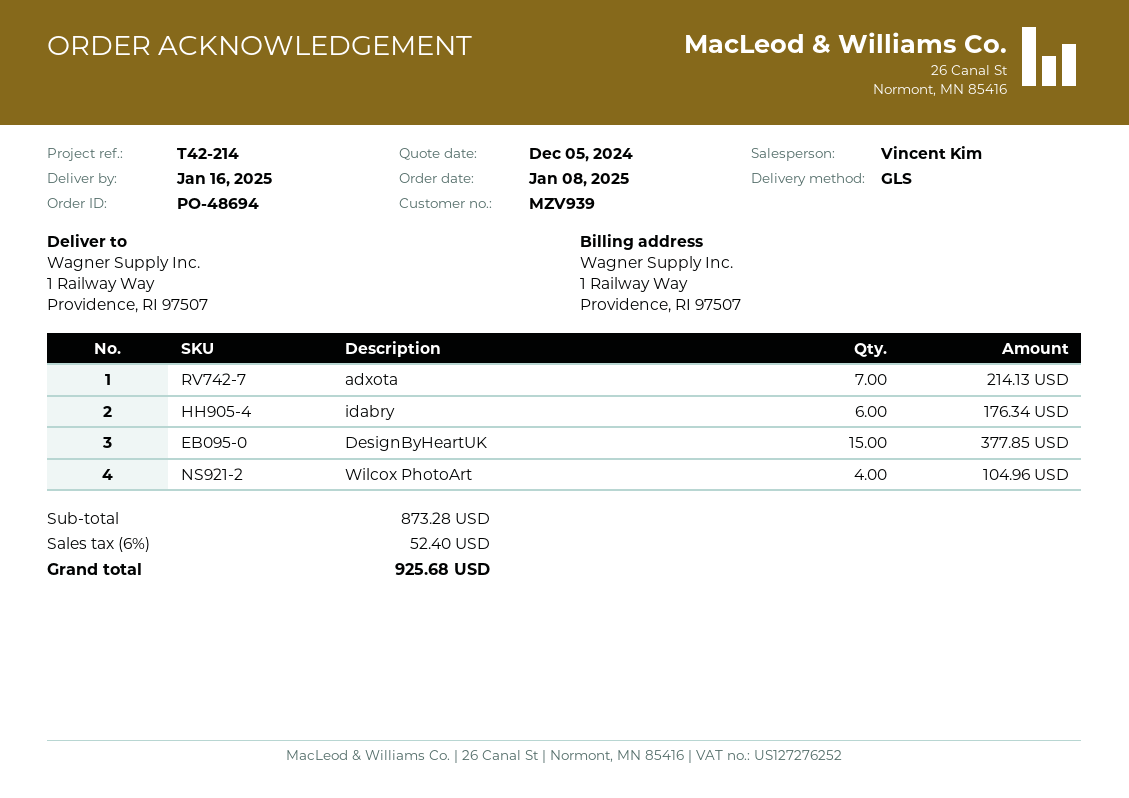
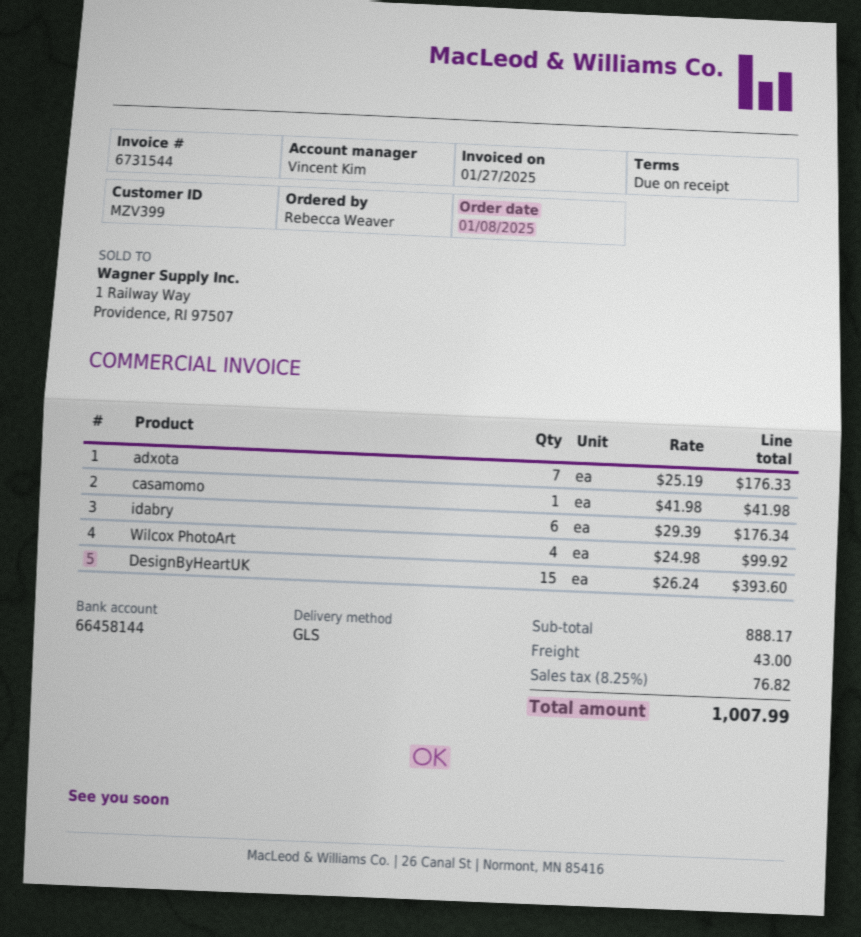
customer number: MZV939 -> MZV399
adxota: 7 for 214.13 -> 7 for 176.33
DesignByHeartUK: 15 for 377.85 -> 15 for 393.60
Wilcox PhotoArt: 4 for 104.96 -> 4 for 99.92
casamomo: none -> 1 for 41.98
subtotal: 873.28 -> 888.17
shipping: none -> 43.00
tax: 6% = 52.40 -> 8.25% = 76.82
total: 925.68 -> 1007.99

